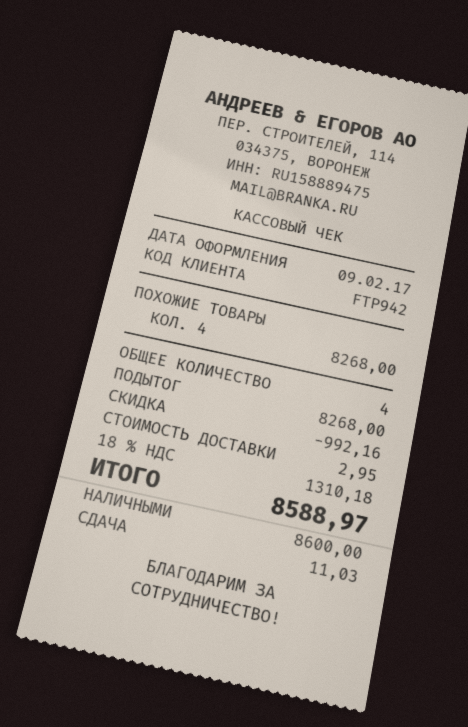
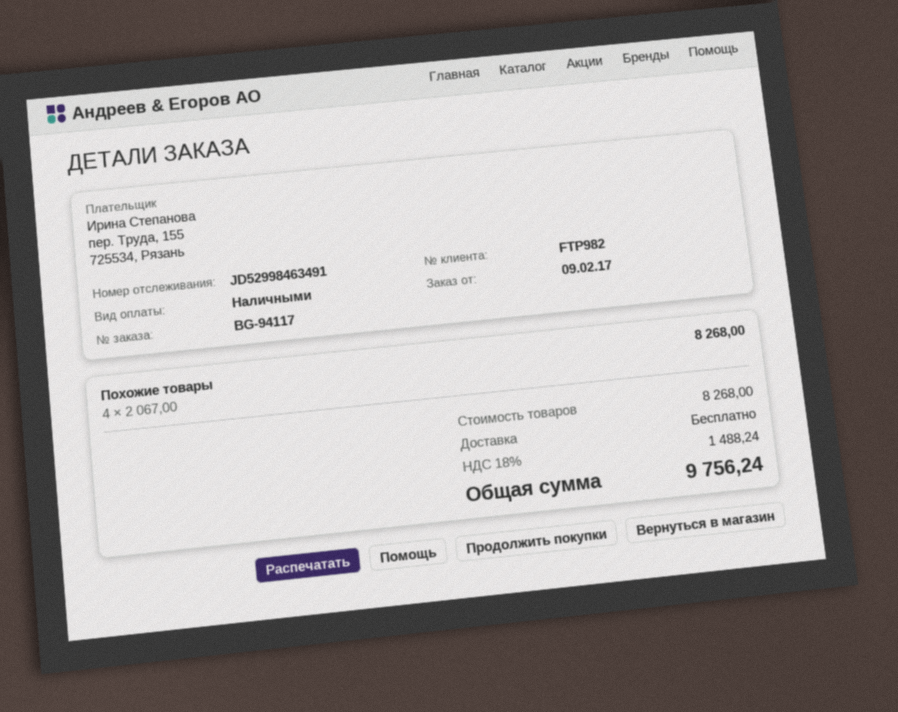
customer number: FTP942 -> FTP982
discount: 992.16 -> none
shipping: 2.95 -> 0.00
tax: 18% = 1310.18 -> 18% = 1488.24
total: 8588.97 -> 9756.24

